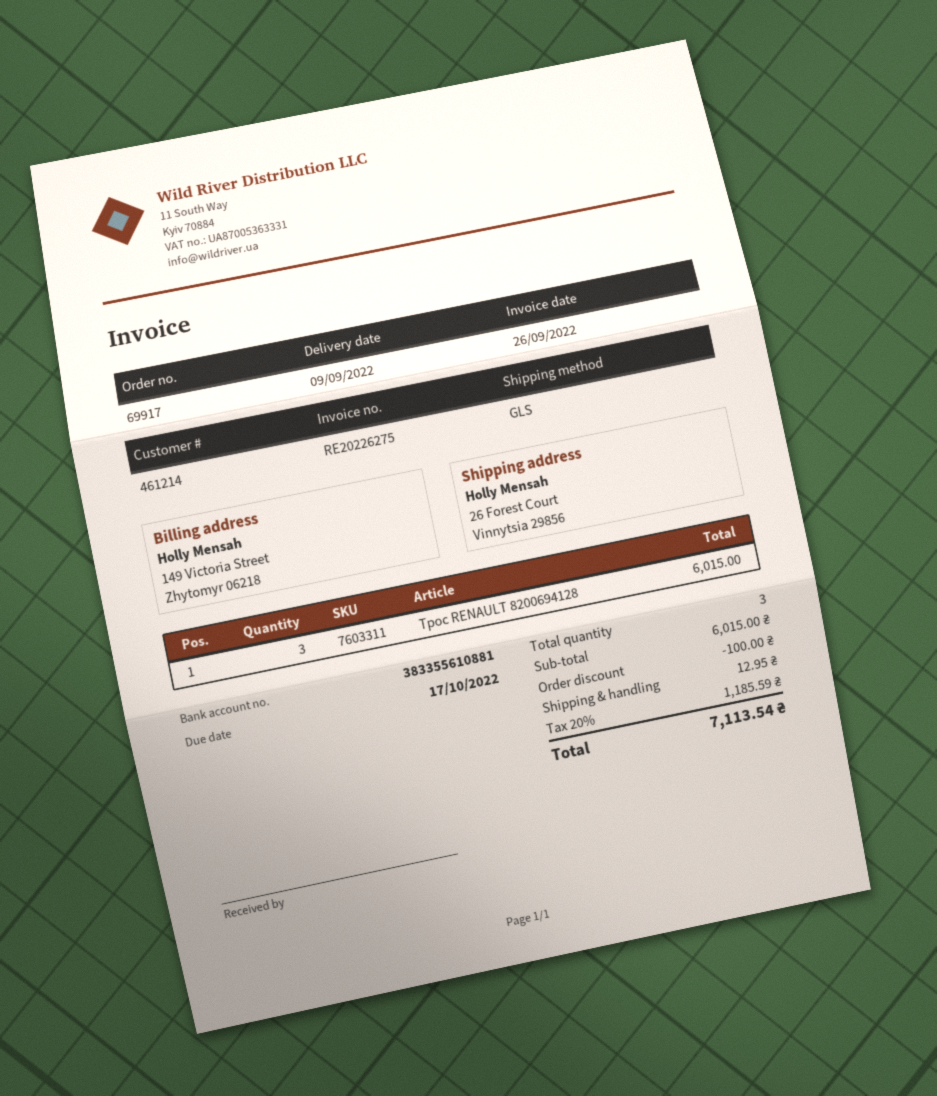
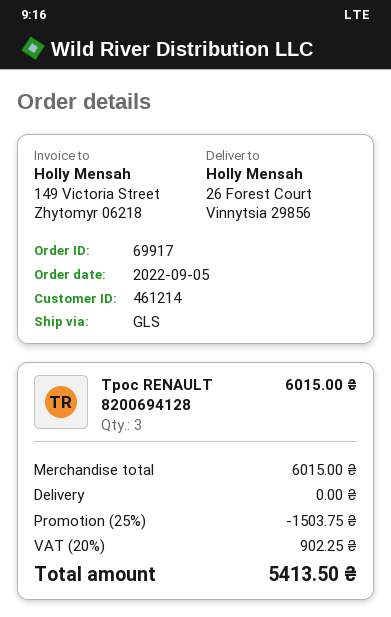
discount: 100.00 -> 1503.75
shipping: 12.95 -> 0.00
tax: 20% = 1185.59 -> 20% = 902.25
total: 7113.54 -> 5413.50

